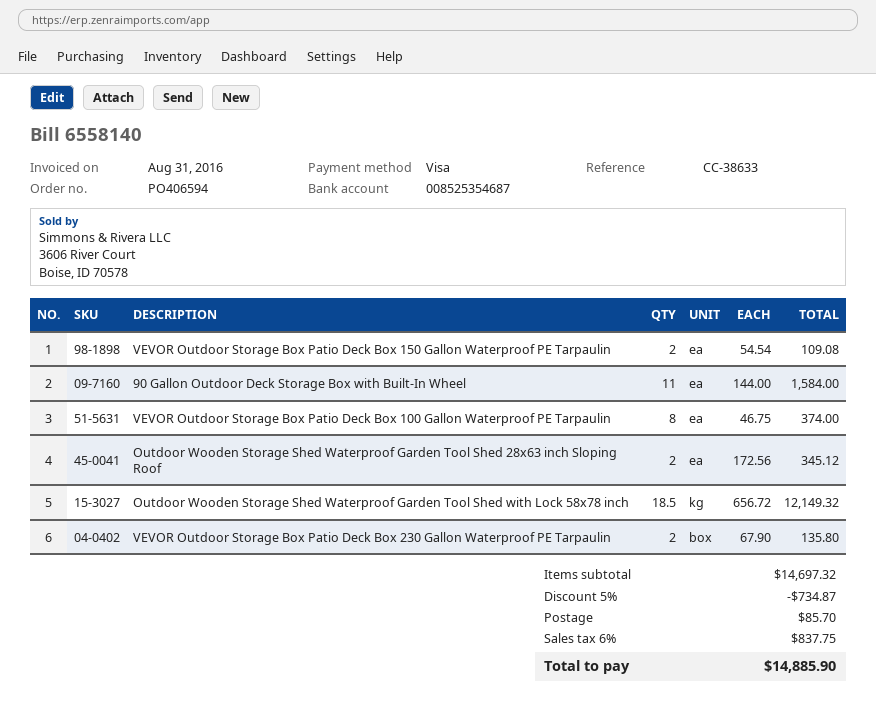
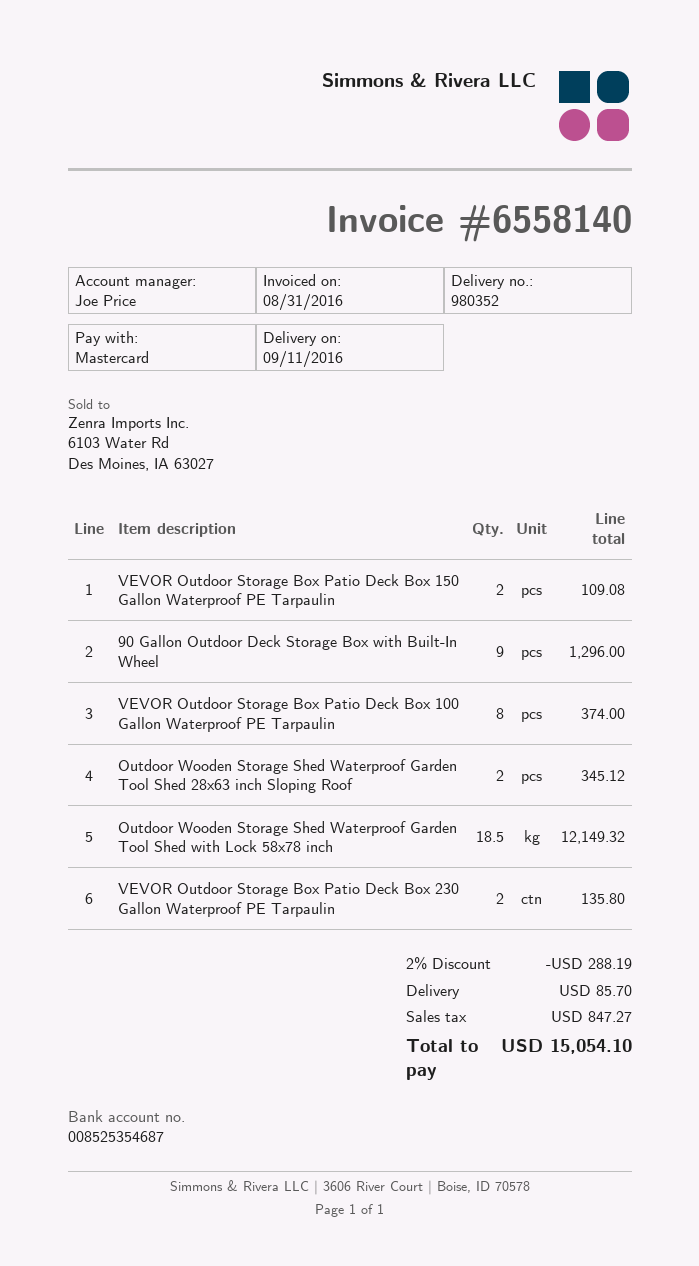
payment method: Visa -> Mastercard
90 Gallon Outdoor Deck Storage Box with Built-In Wheel: 11 for 1584.00 -> 9 for 1296.00
discount: 5% = 734.87 -> 2% = 288.19
tax: 837.75 -> 847.27
total: 14885.90 -> 15054.10

